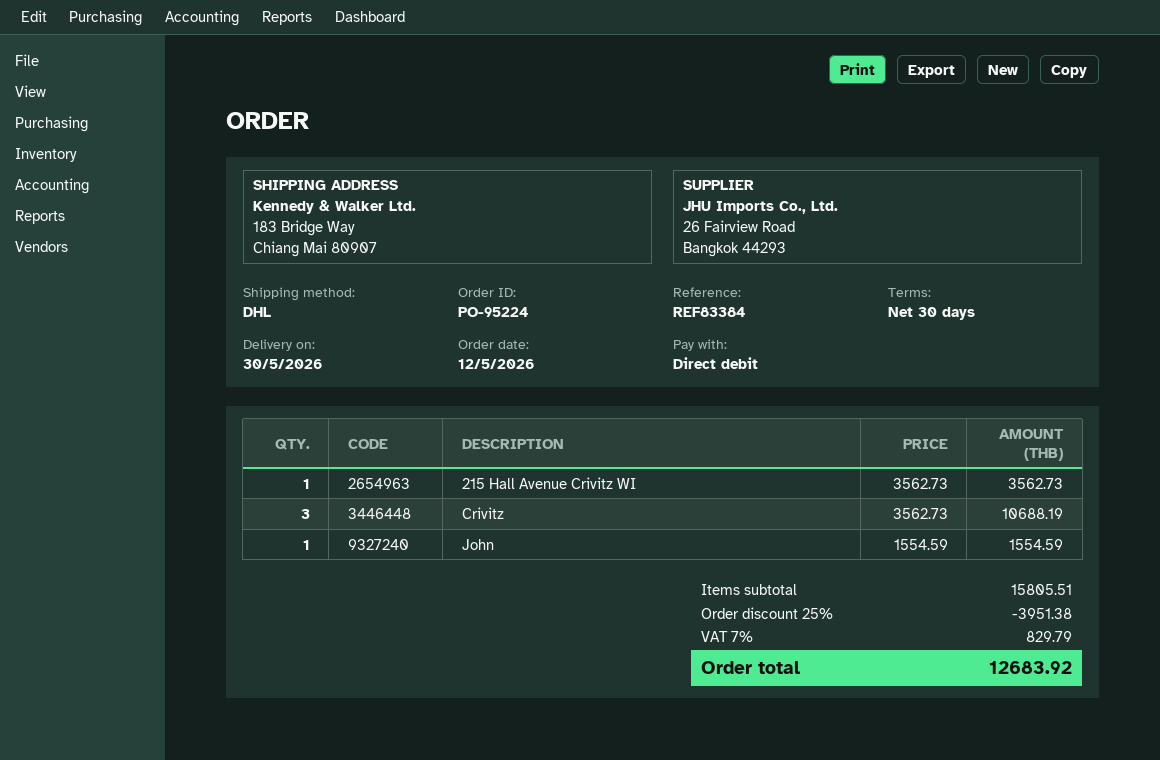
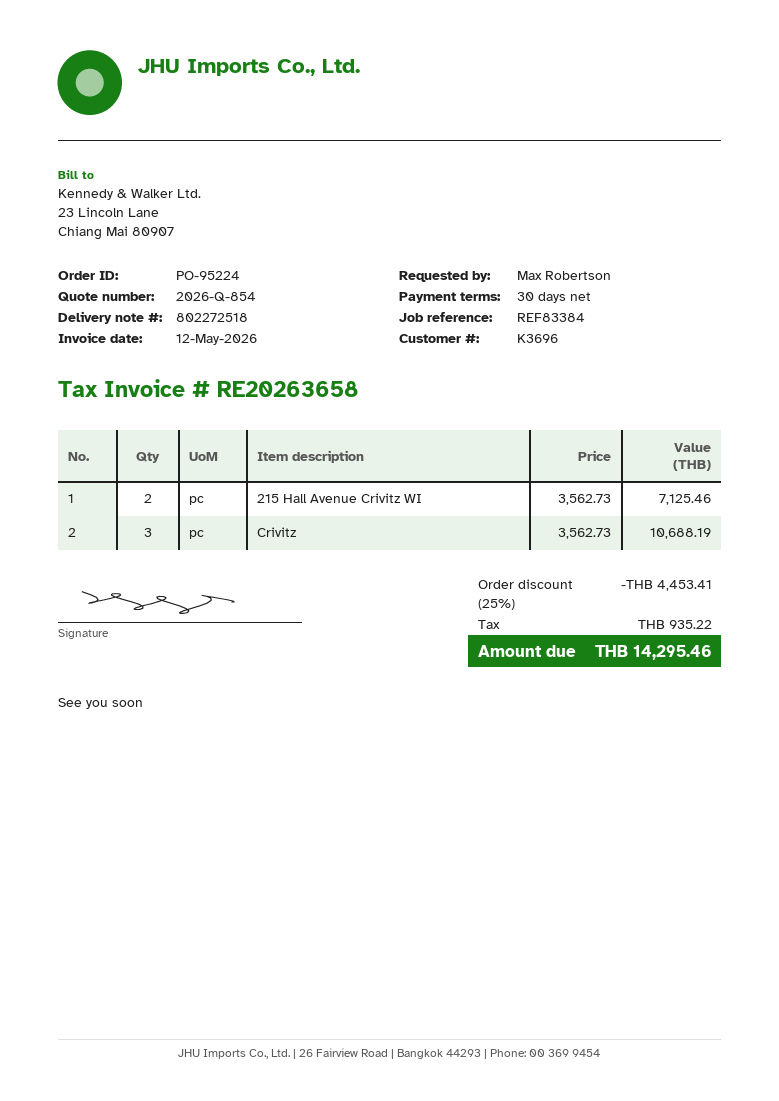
215 Hall Avenue Crivitz WI: 1 x 3562.73 = 3562.73 -> 2 x 3562.73 = 7125.46
John: 1 x 1554.59 = 1554.59 -> none
discount: 25% = 3951.38 -> 25% = 4453.41
tax: 829.79 -> 935.22
total: 12683.92 -> 14295.46

